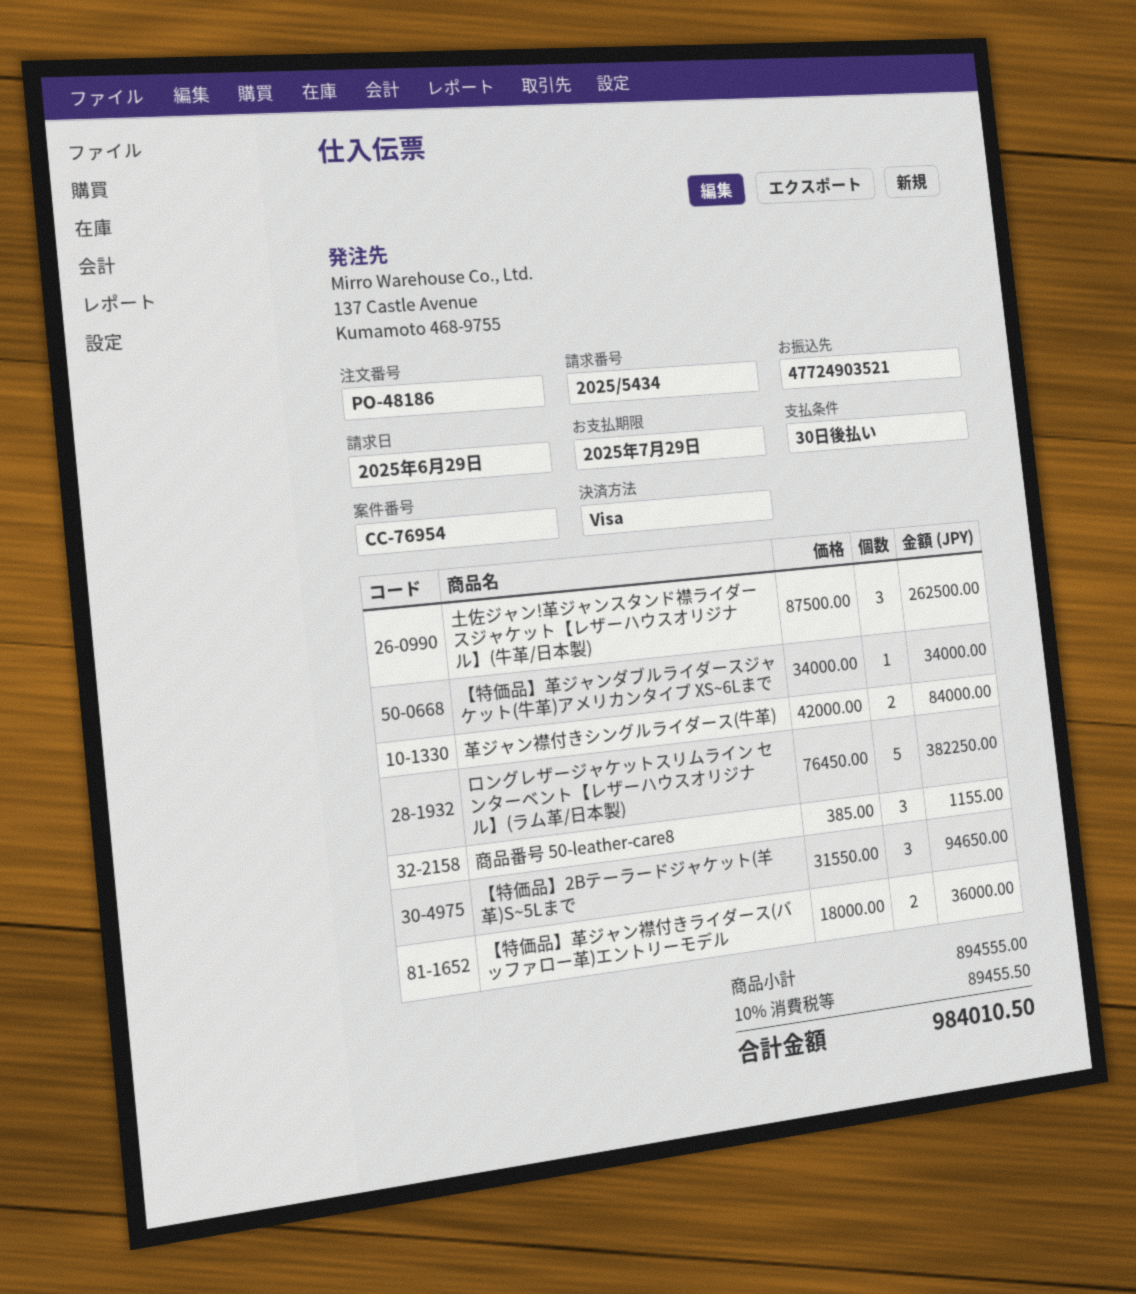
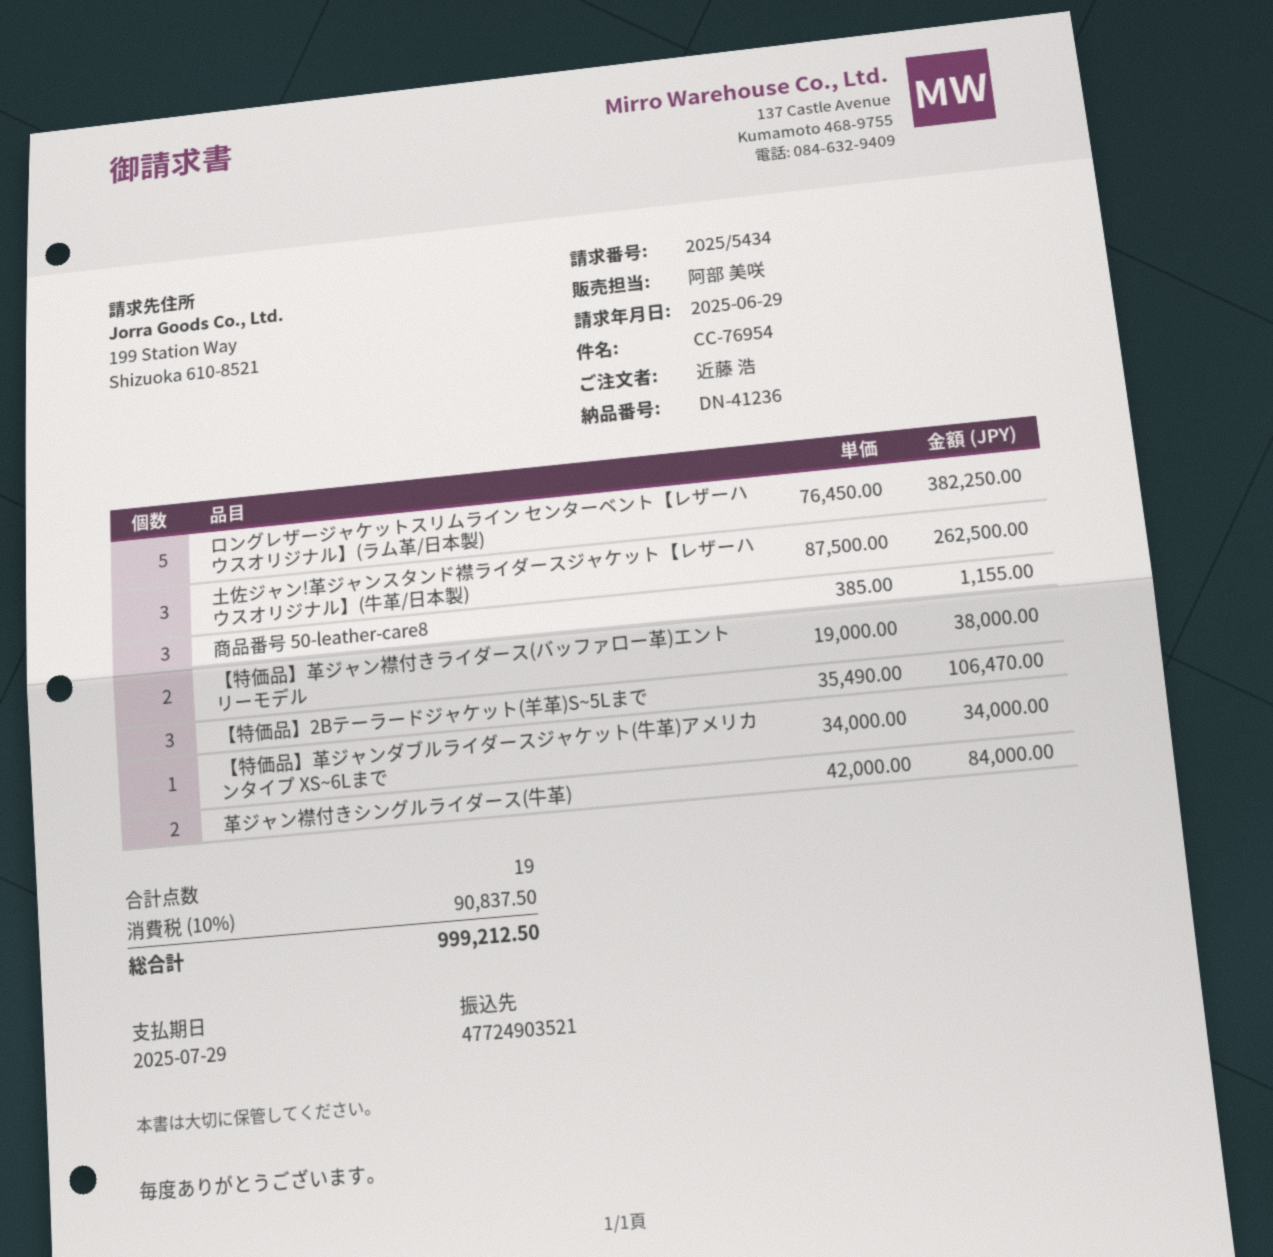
【特価品】2Bテーラードジャケット(羊革)S~5Lまで: 3 x 31550.00 = 94650.00 -> 3 x 35490.00 = 106470.00
【特価品】革ジャン襟付きライダース(バッファロー革)エントリーモデル: 2 x 18000.00 = 36000.00 -> 2 x 19000.00 = 38000.00
tax: 10% = 89455.50 -> 10% = 90837.50
total: 984010.50 -> 999212.50

